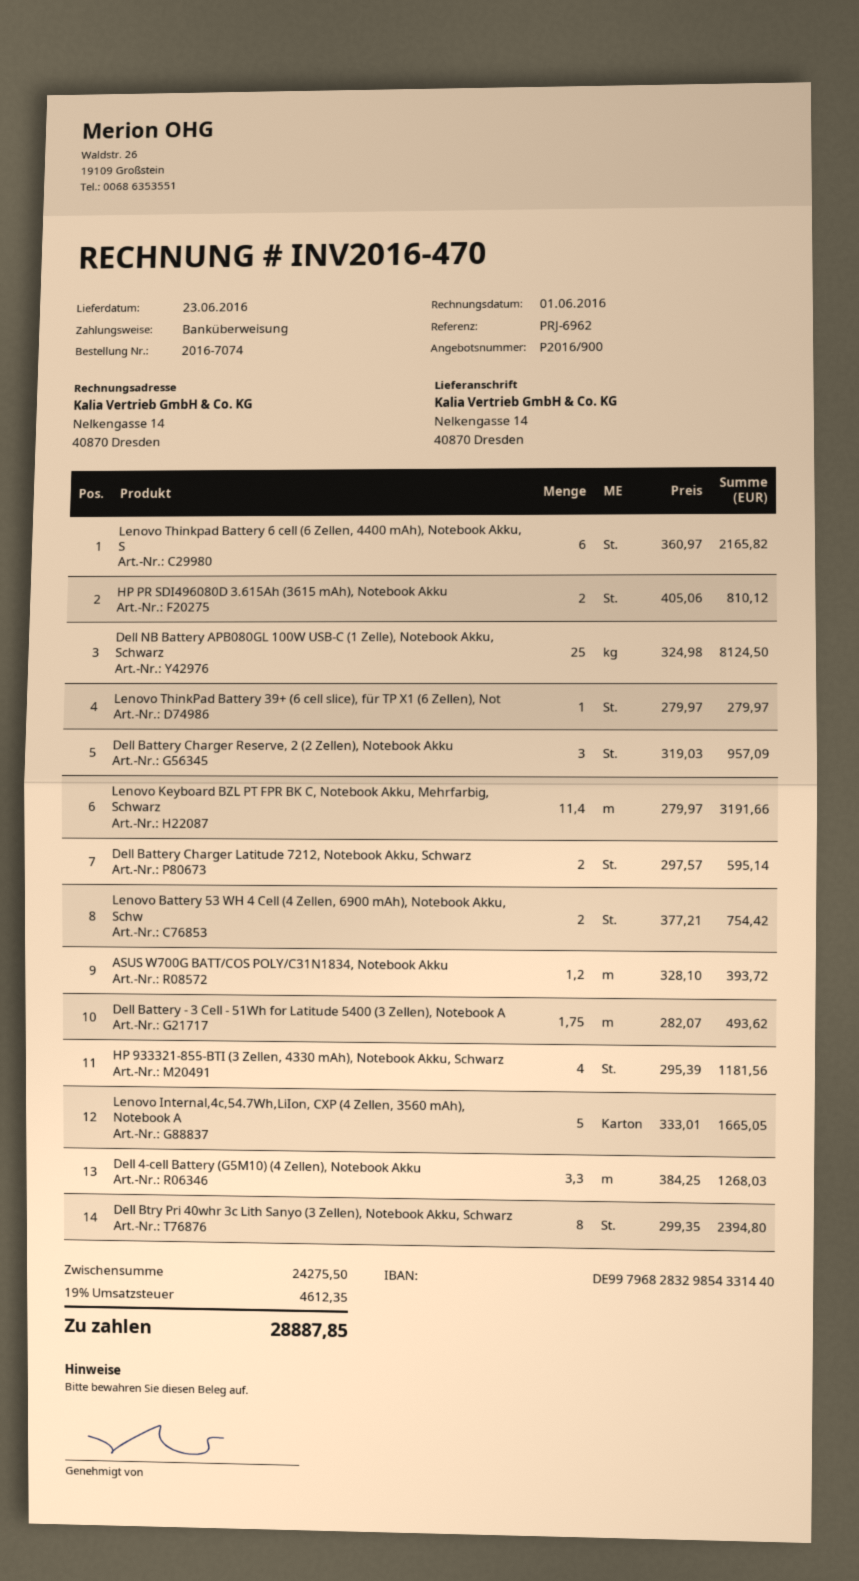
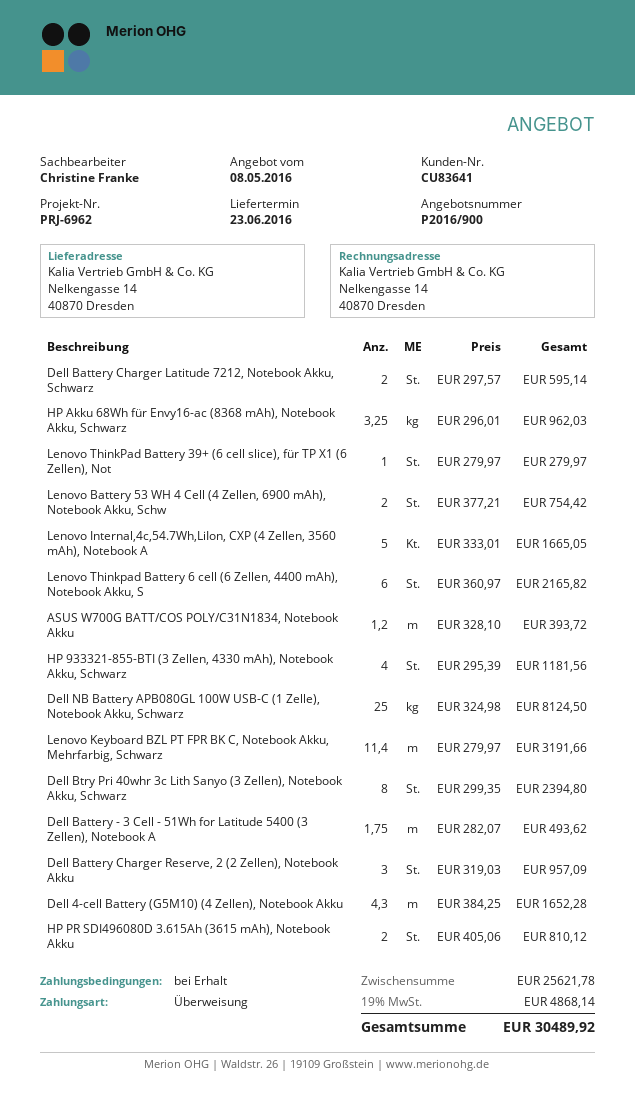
Dell 4-cell Battery (G5M10) (4 Zellen), Notebook Akku: 3.3 x 384.25 = 1268.03 -> 4.3 x 384.25 = 1652.28
HP Akku 68Wh für Envy16-ac (8368 mAh), Notebook Akku, Schwarz: none -> 3.25 x 296.01 = 962.03
subtotal: 24275.50 -> 25621.78
tax: 19% = 4612.35 -> 19% = 4868.14
total: 28887.85 -> 30489.92

